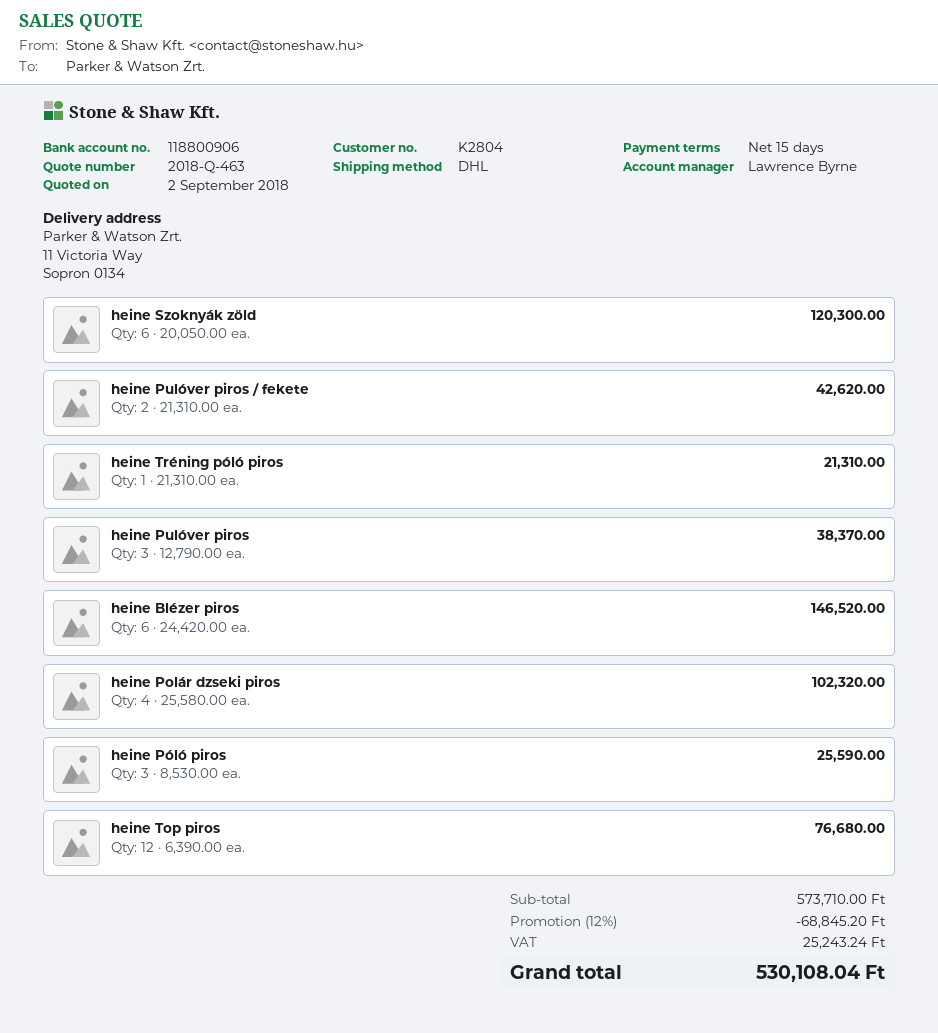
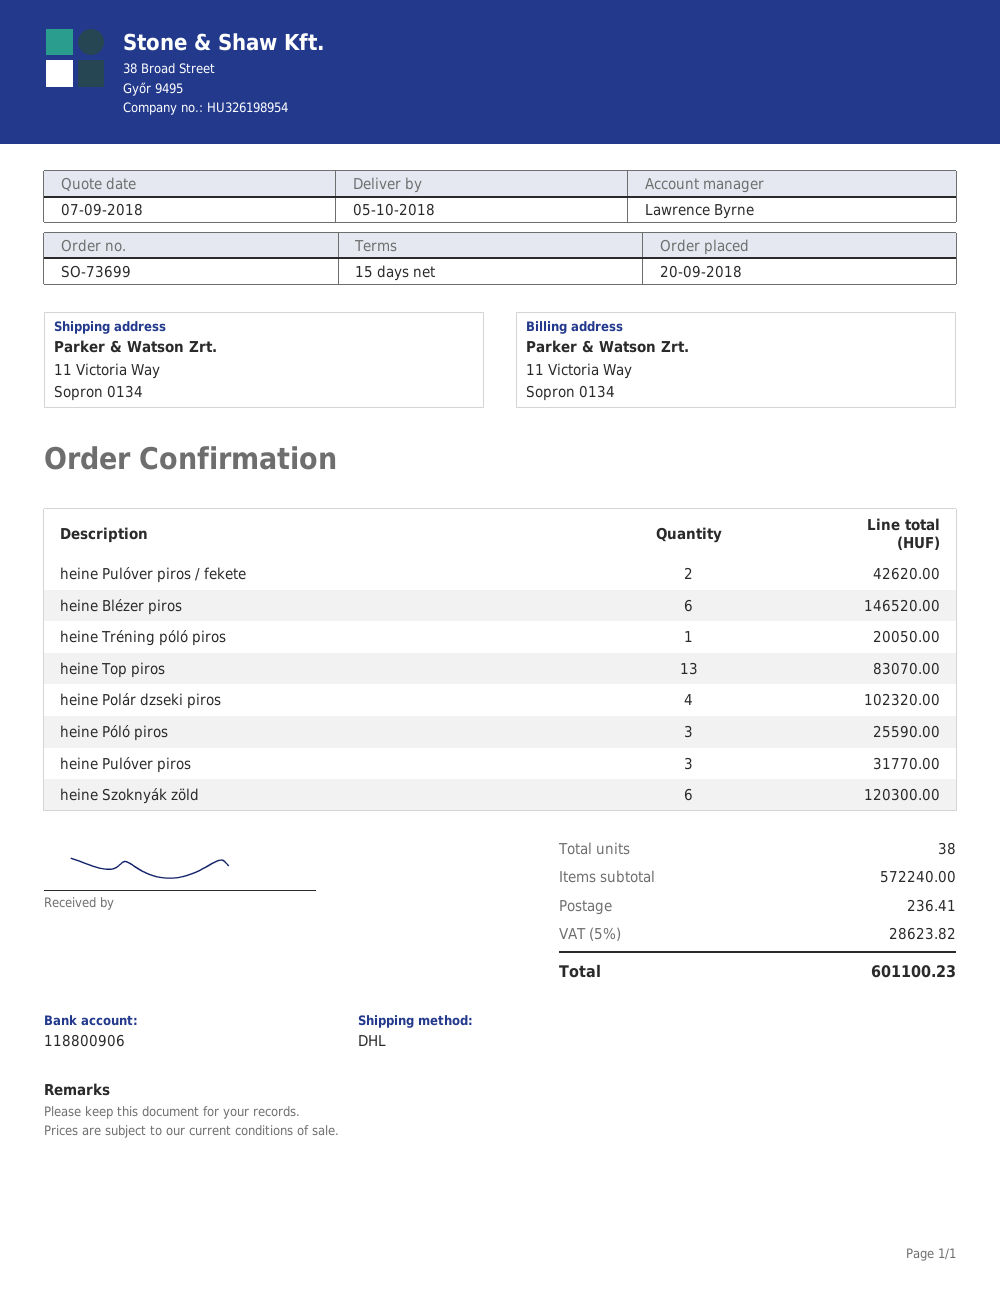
quote date: 2018-09-02 -> 2018-09-07
heine Tréning póló piros: 1 for 21310.00 -> 1 for 20050.00
heine Pulóver piros: 3 for 38370.00 -> 3 for 31770.00
heine Top piros: 12 for 76680.00 -> 13 for 83070.00
subtotal: 573710.00 -> 572240.00
discount: 12% = 68845.20 -> none
shipping: none -> 236.41
tax: 25243.24 -> 28623.82
total: 530108.04 -> 601100.23

